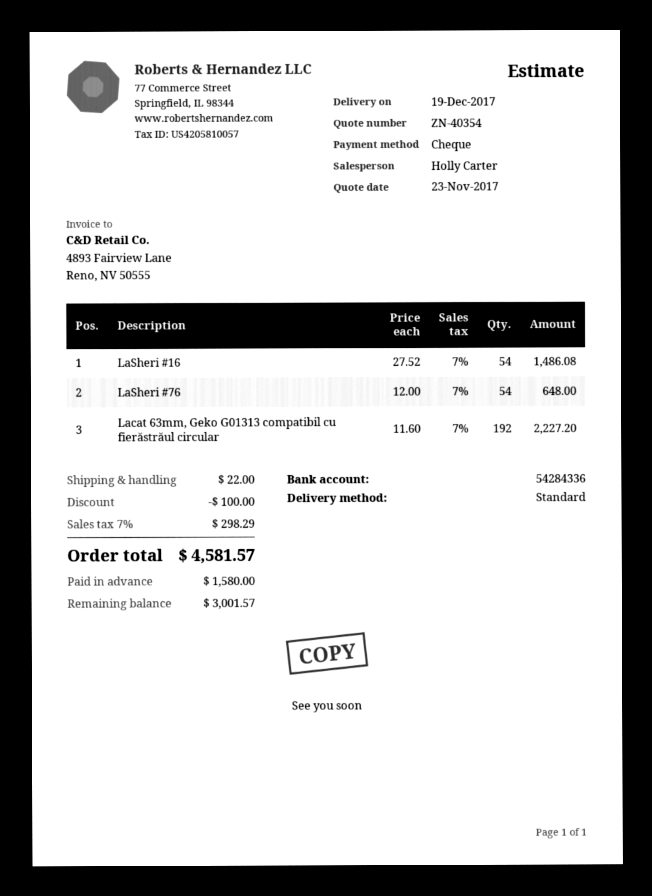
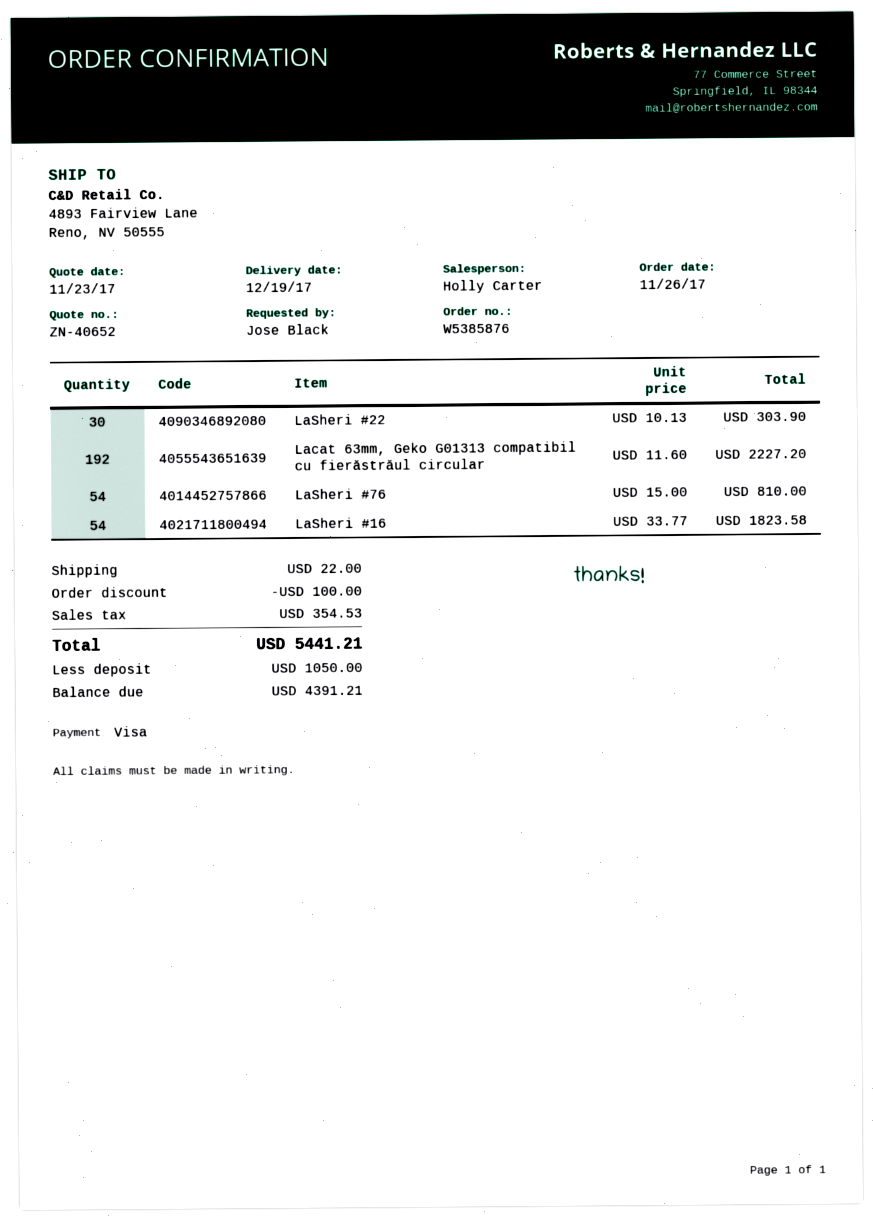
quote number: ZN-40354 -> ZN-40652
payment method: cheque -> Visa
LaSheri #16: 54 x 27.52 = 1486.08 -> 54 x 33.77 = 1823.58
LaSheri #76: 54 x 12.00 = 648.00 -> 54 x 15.00 = 810.00
LaSheri #22: none -> 30 x 10.13 = 303.90
tax: 298.29 -> 354.53
total: 4581.57 -> 5441.21
deposit: 1580.00 -> 1050.00
balance: 3001.57 -> 4391.21

